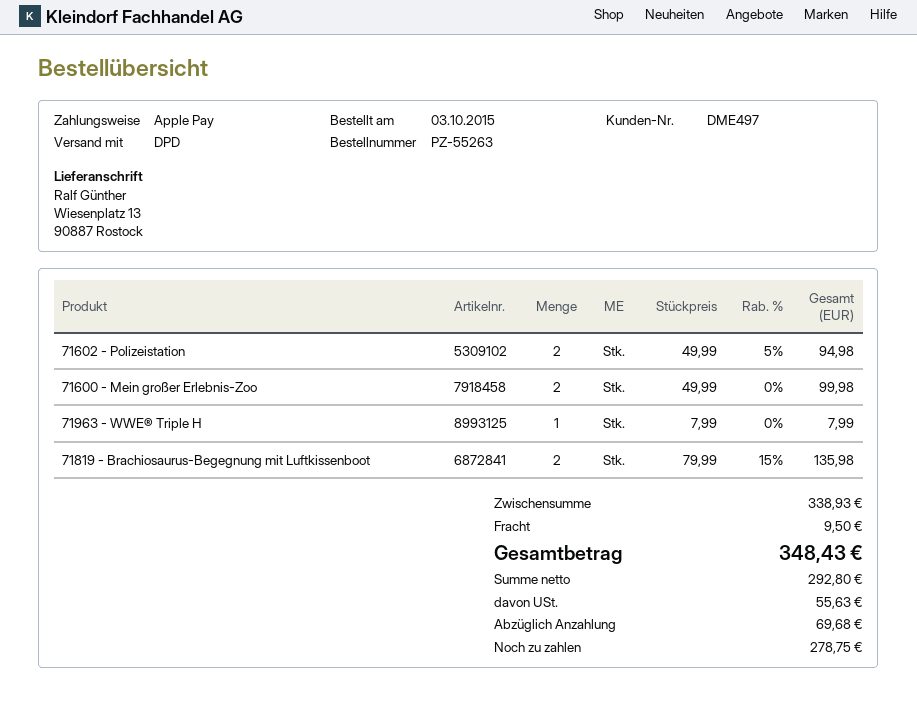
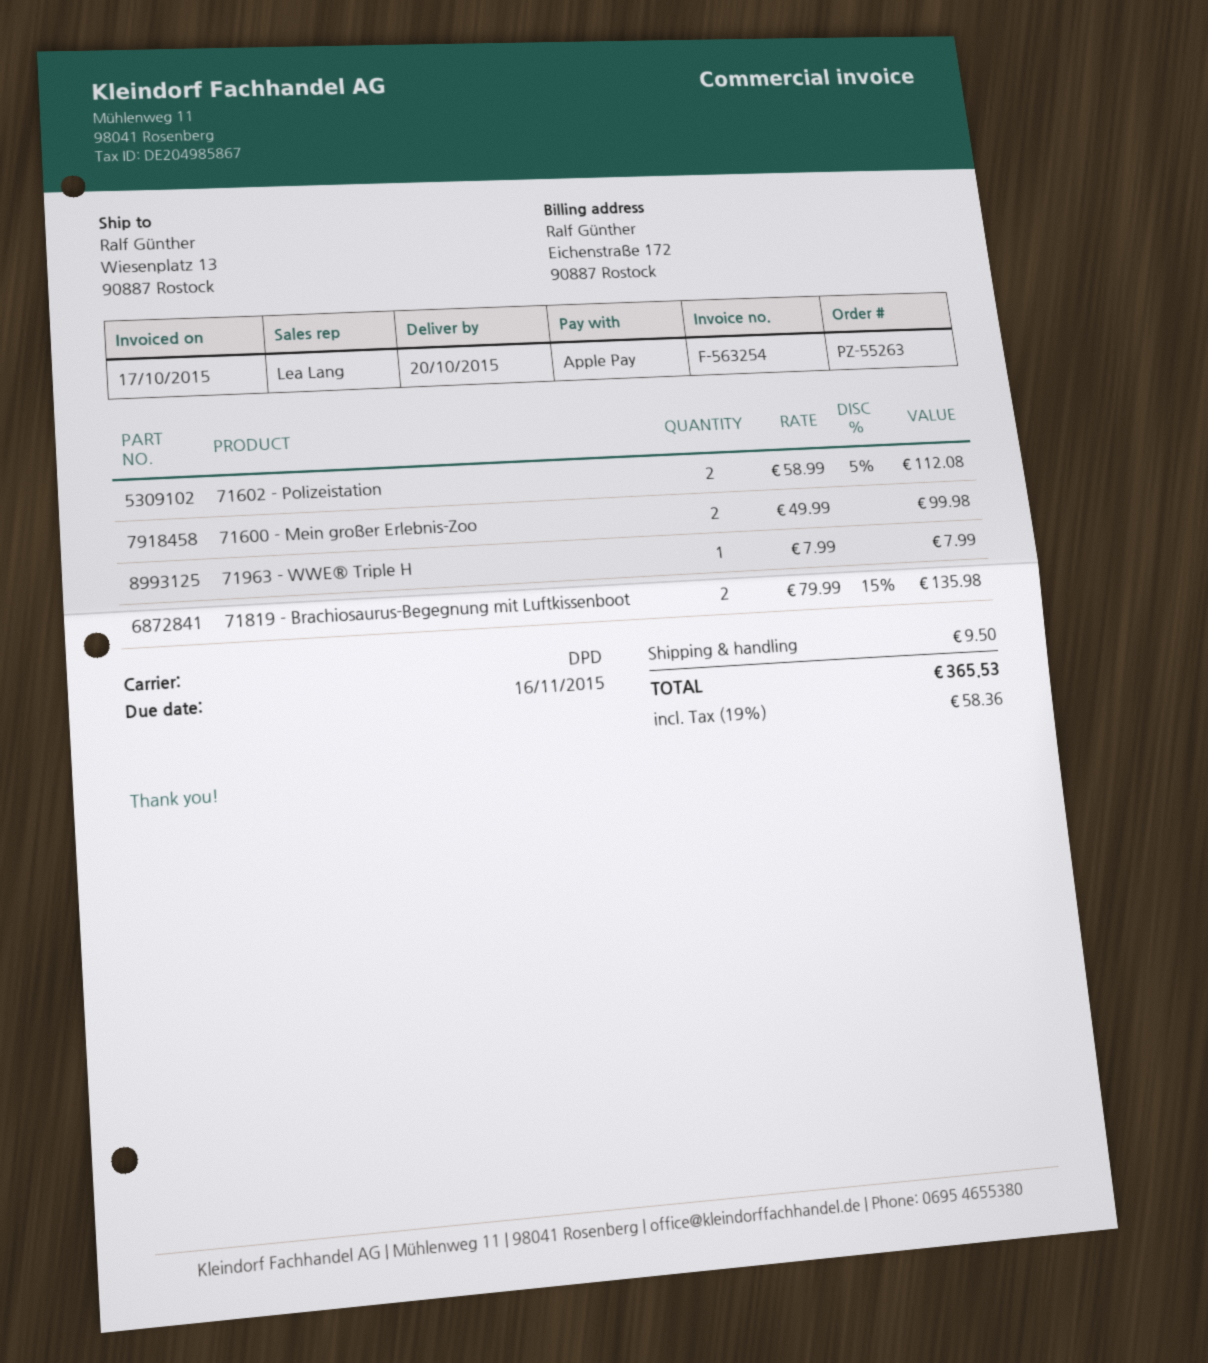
71602 - Polizeistation: 2 x 49.99 - 5% = 94.98 -> 2 x 58.99 - 5% = 112.08
tax: 55.63 -> 58.36
total: 348.43 -> 365.53

